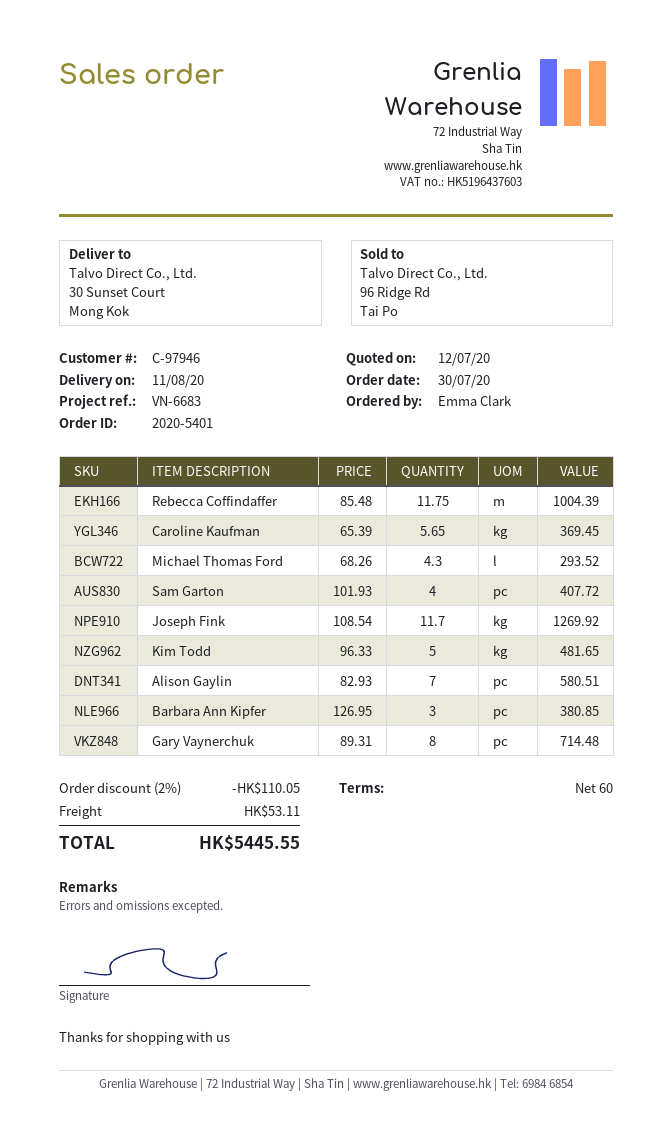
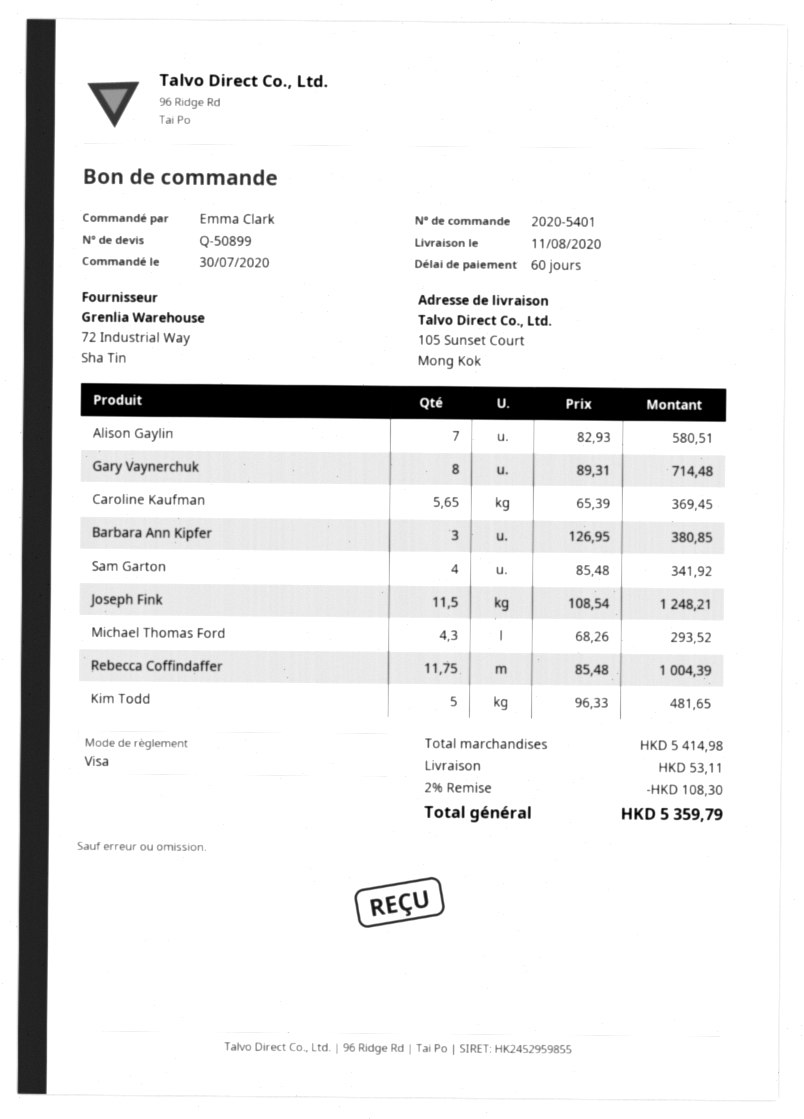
ship to: 30 Sunset Court, Mong Kok -> 105 Sunset Court, Mong Kok
Sam Garton: 4 x 101.93 = 407.72 -> 4 x 85.48 = 341.92
Joseph Fink: 11.7 x 108.54 = 1269.92 -> 11.5 x 108.54 = 1248.21
discount: 2% = 110.05 -> 2% = 108.30
total: 5445.55 -> 5359.79

